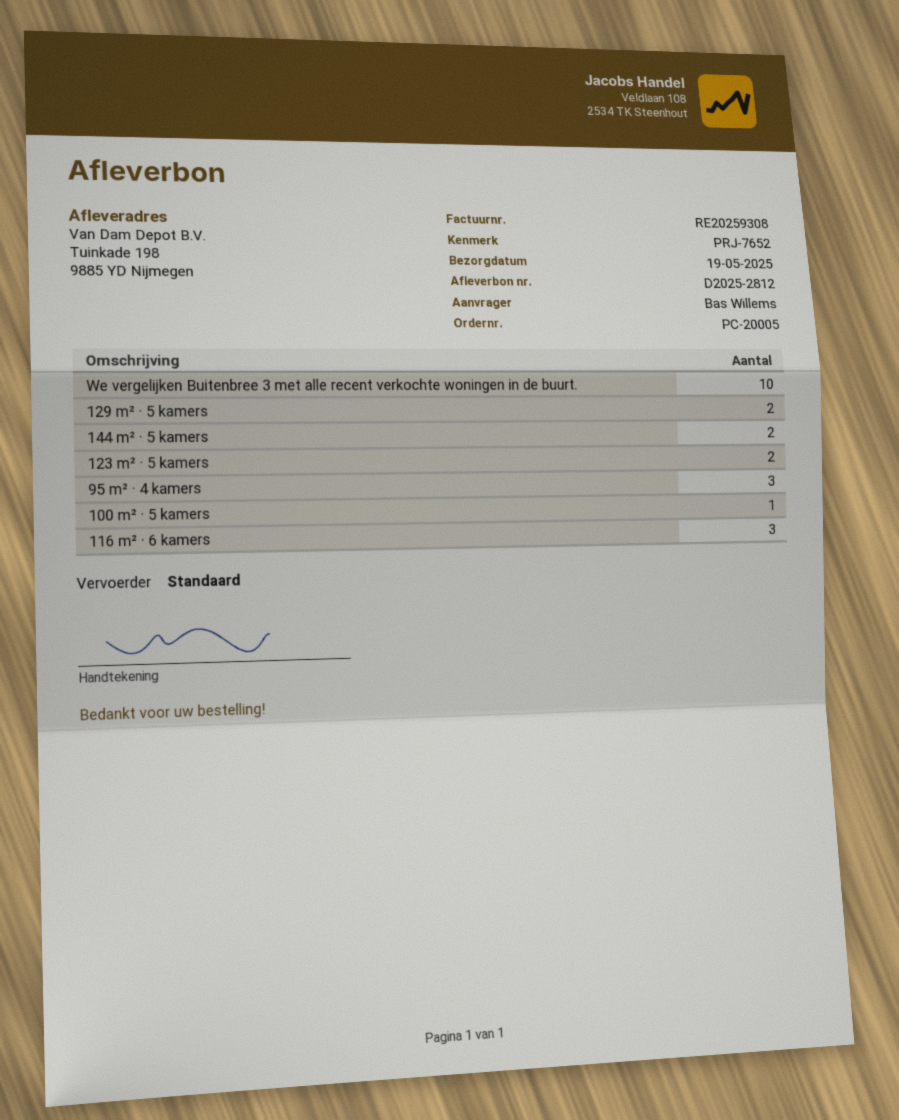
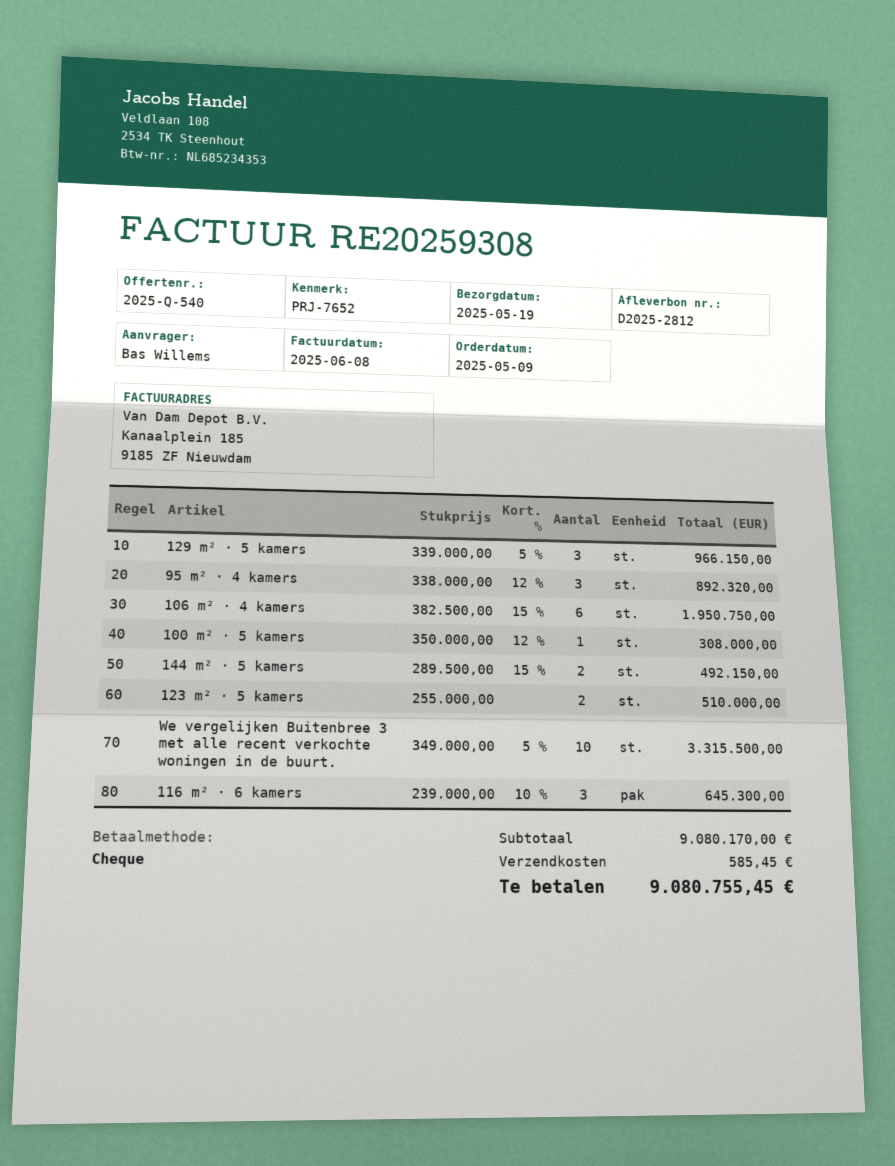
129 m² · 5 kamers: 2 -> 3
106 m² · 4 kamers: none -> 6

